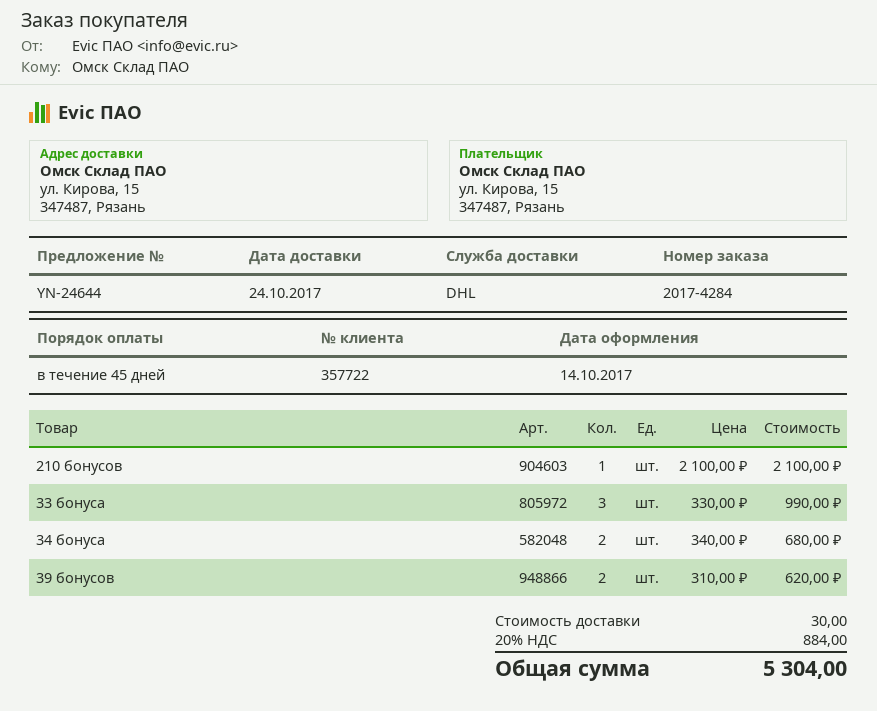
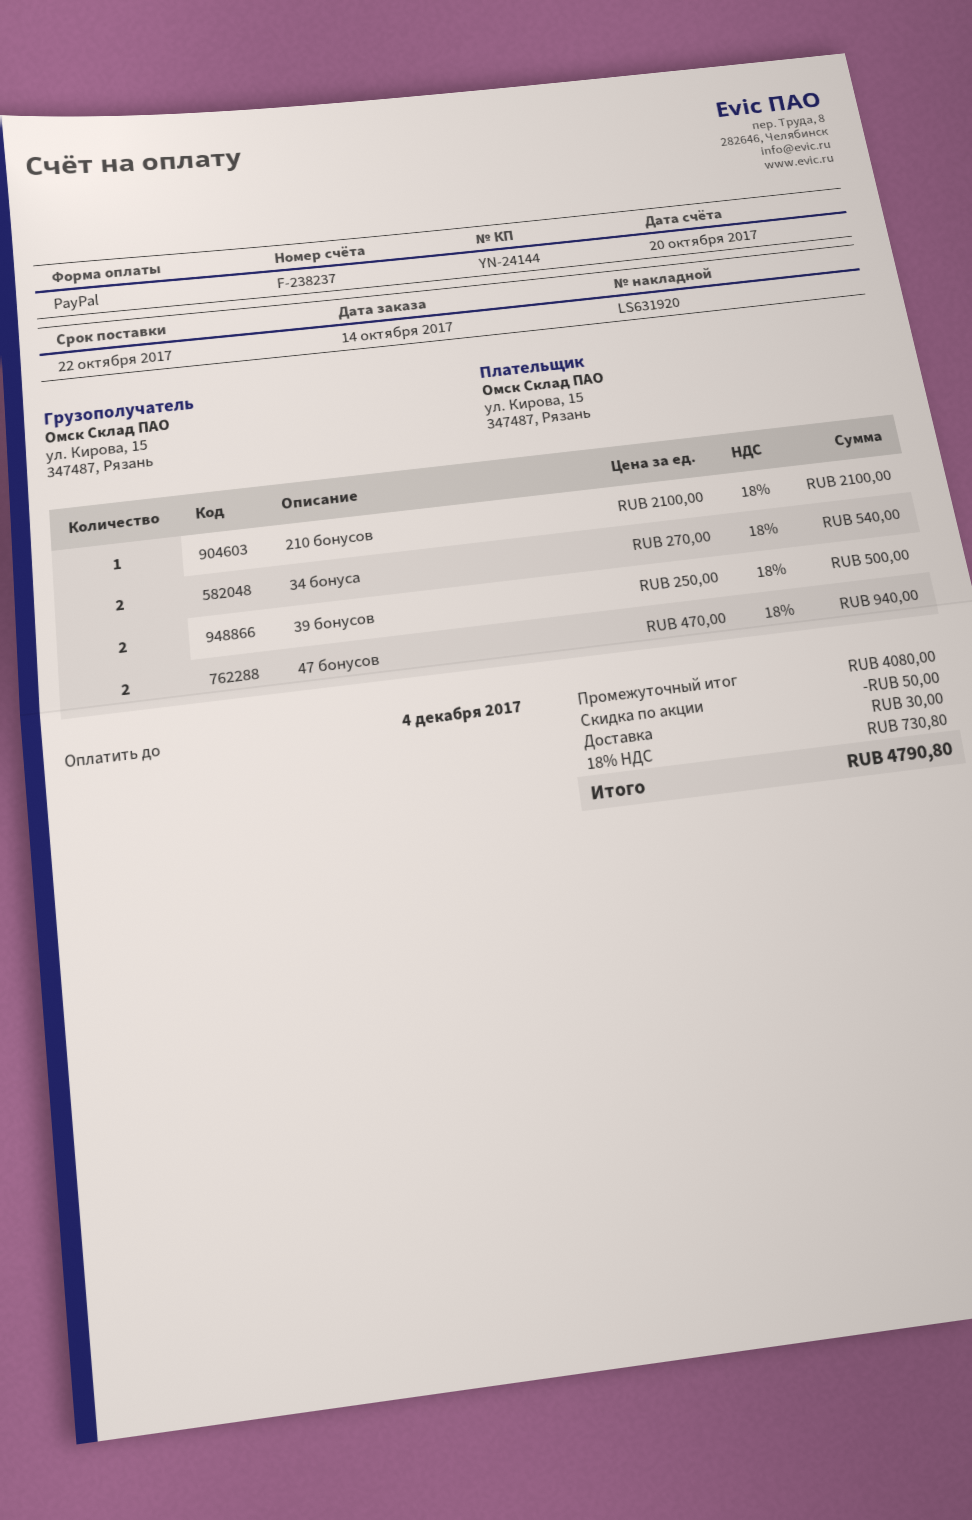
quote number: YN-24644 -> YN-24144
delivery date: 2017-10-24 -> 2017-10-22
33 бонуса: 3 x 330.00 = 990.00 -> none
34 бонуса: 2 x 340.00 = 680.00 -> 2 x 270.00 = 540.00
39 бонусов: 2 x 310.00 = 620.00 -> 2 x 250.00 = 500.00
47 бонусов: none -> 2 x 470.00 = 940.00
discount: none -> 50.00
tax: 20% = 884.00 -> 18% = 730.80
total: 5304.00 -> 4790.80

